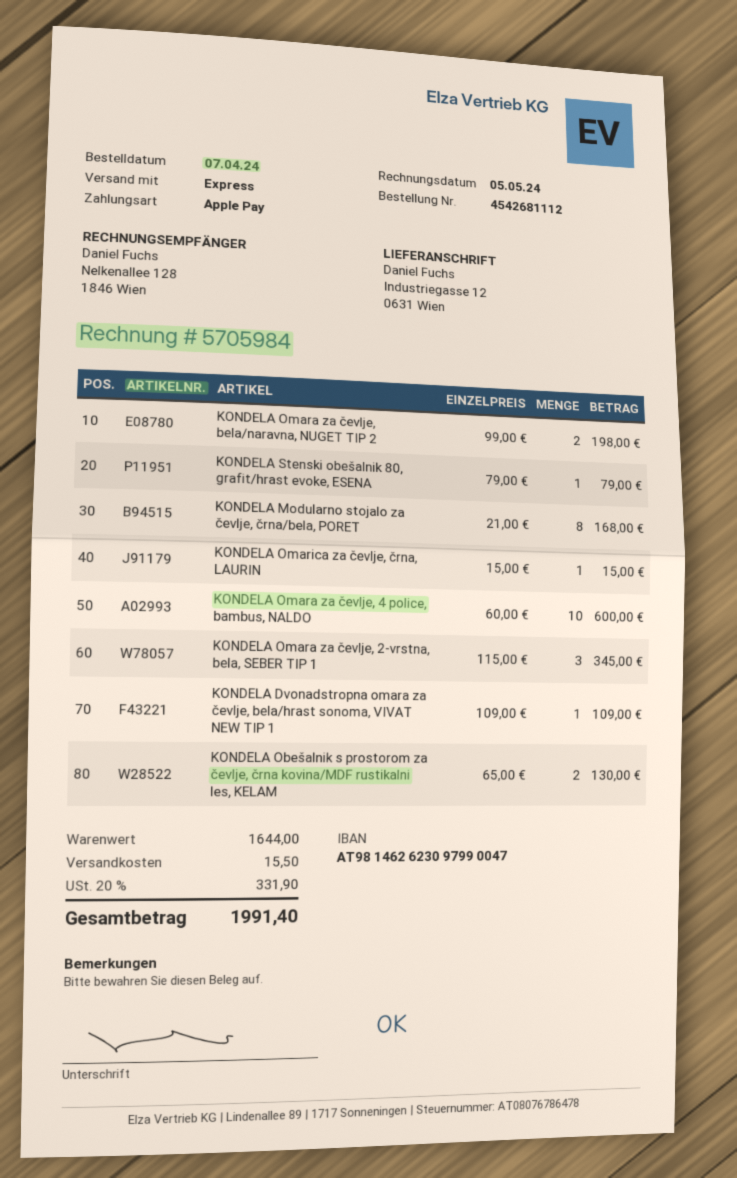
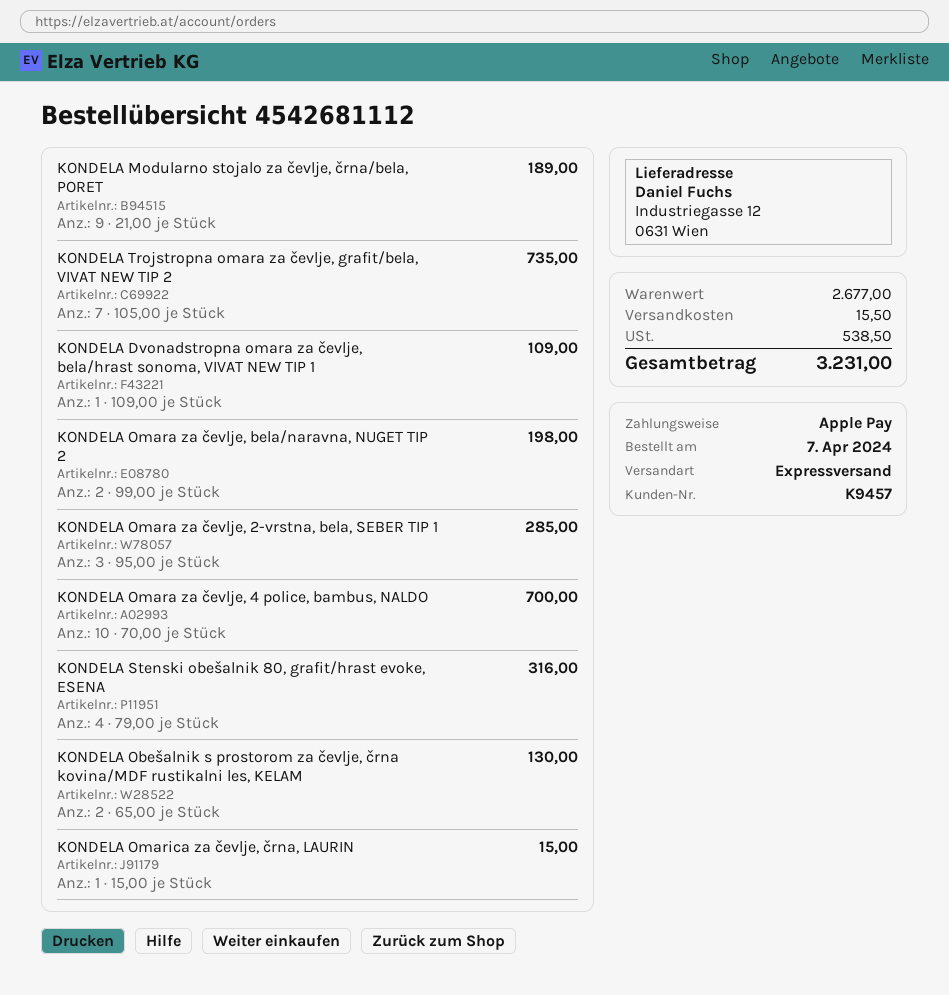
KONDELA Stenski obešalnik 80, grafit/hrast evoke, ESENA: 1 x 79.00 = 79.00 -> 4 x 79.00 = 316.00
KONDELA Modularno stojalo za čevlje, črna/bela, PORET: 8 x 21.00 = 168.00 -> 9 x 21.00 = 189.00
KONDELA Omara za čevlje, 4 police, bambus, NALDO: 10 x 60.00 = 600.00 -> 10 x 70.00 = 700.00
KONDELA Omara za čevlje, 2-vrstna, bela, SEBER TIP 1: 3 x 115.00 = 345.00 -> 3 x 95.00 = 285.00
KONDELA Trojstropna omara za čevlje, grafit/bela, VIVAT NEW TIP 2: none -> 7 x 105.00 = 735.00
subtotal: 1644.00 -> 2677.00
tax: 331.90 -> 538.50
total: 1991.40 -> 3231.00

